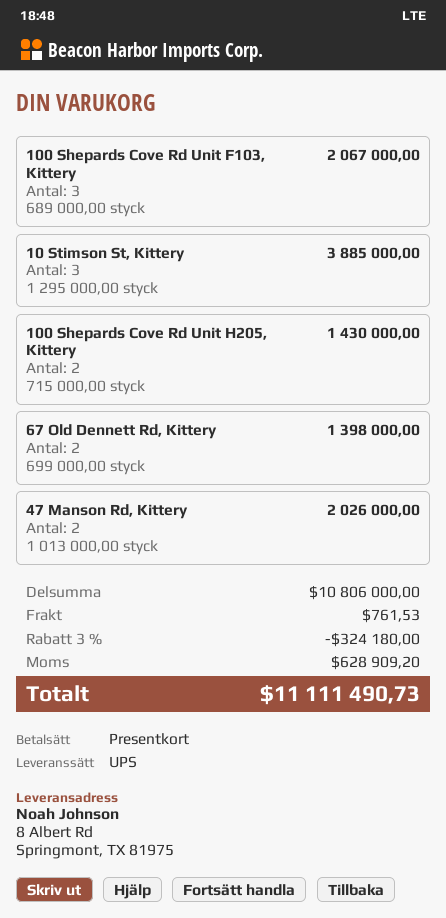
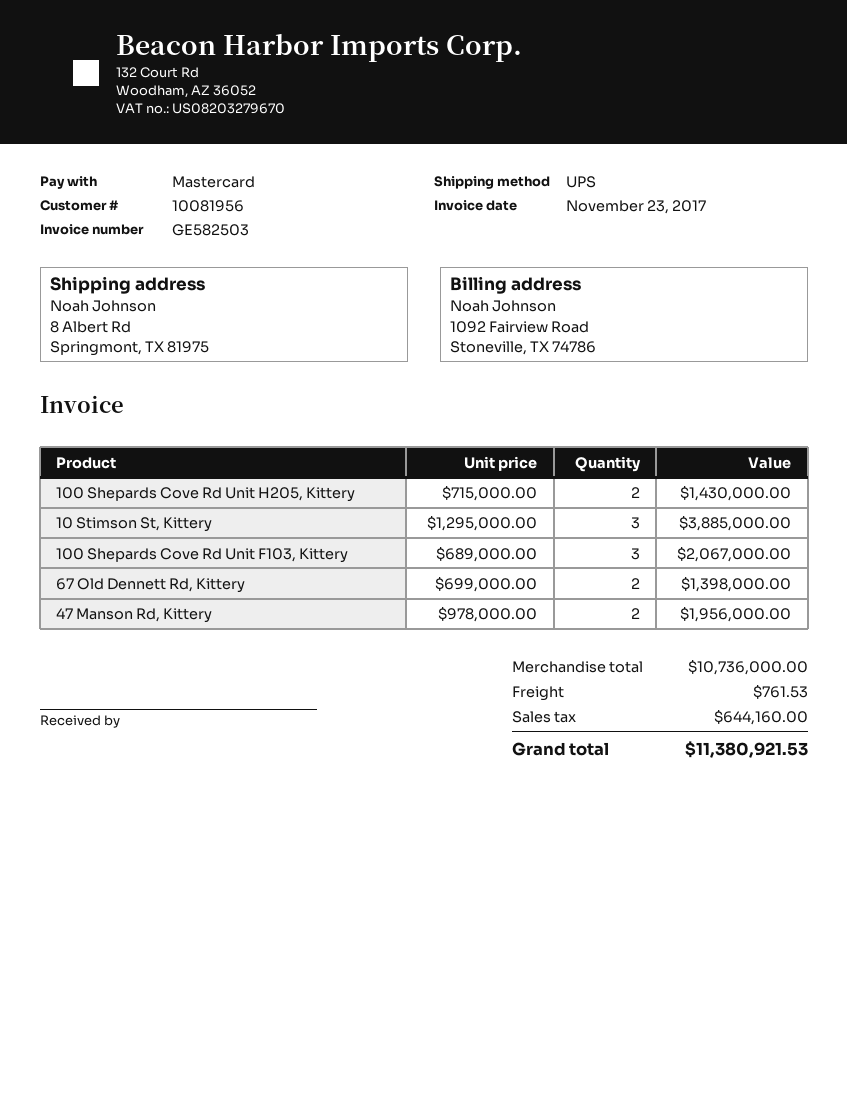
payment method: gift card -> Mastercard
47 Manson Rd, Kittery: 2 x 1013000.00 = 2026000.00 -> 2 x 978000.00 = 1956000.00
subtotal: 10806000.00 -> 10736000.00
discount: 3% = 324180.00 -> none
tax: 628909.20 -> 644160.00
total: 11111490.73 -> 11380921.53

